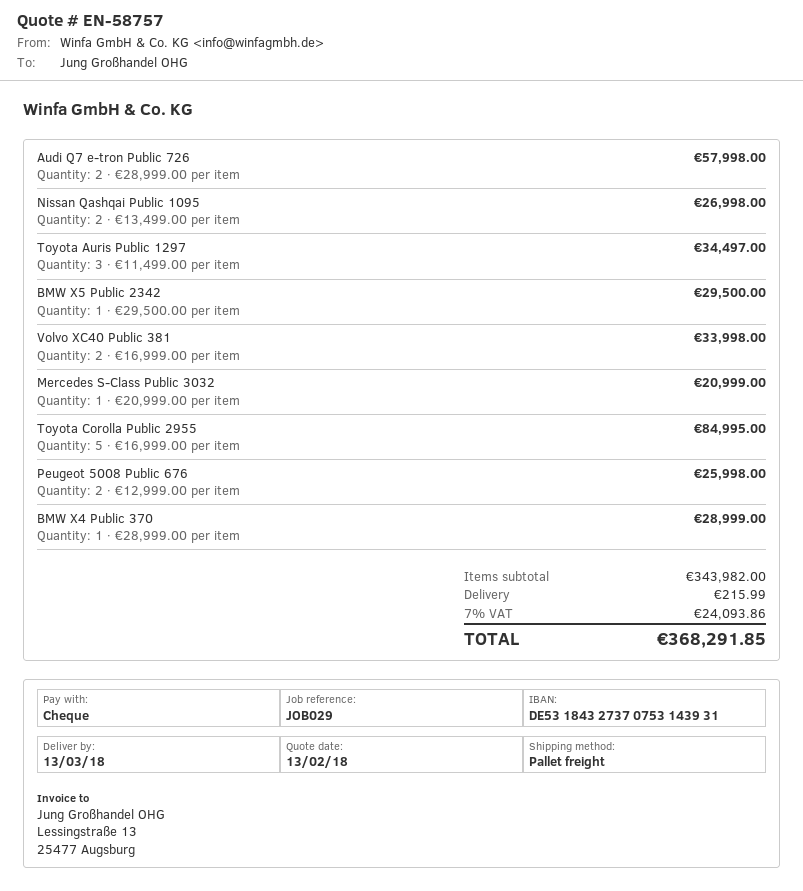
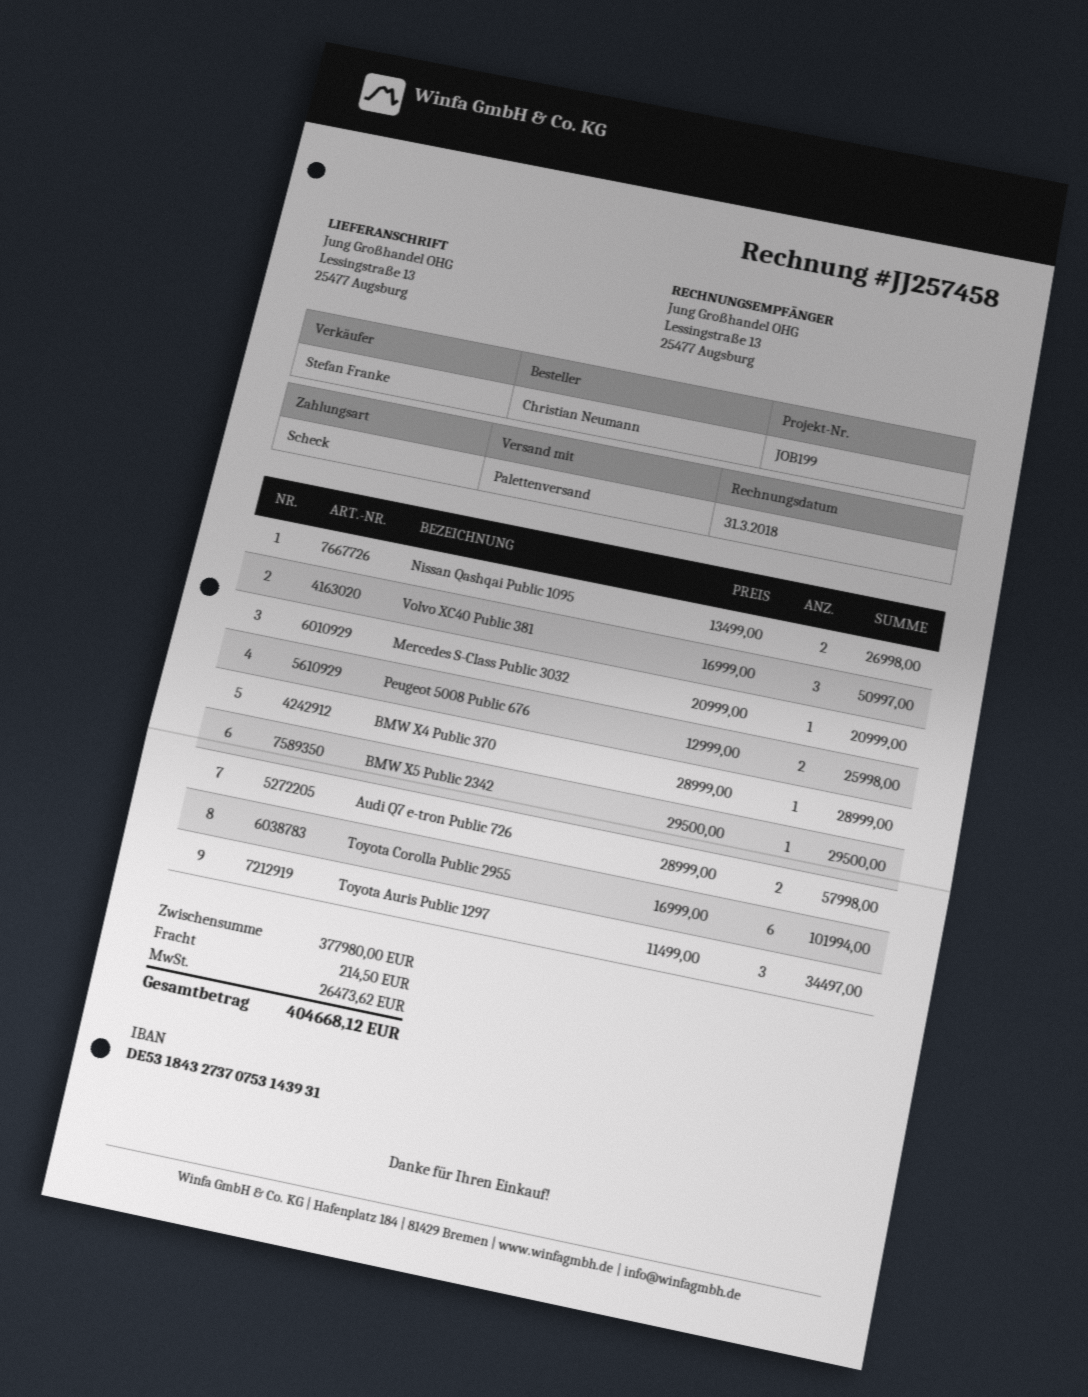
reference: JOB029 -> JOB199
Volvo XC40 Public 381: 2 x 16999.00 = 33998.00 -> 3 x 16999.00 = 50997.00
Toyota Corolla Public 2955: 5 x 16999.00 = 84995.00 -> 6 x 16999.00 = 101994.00
subtotal: 343982.00 -> 377980.00
shipping: 215.99 -> 214.50
tax: 24093.86 -> 26473.62
total: 368291.85 -> 404668.12

